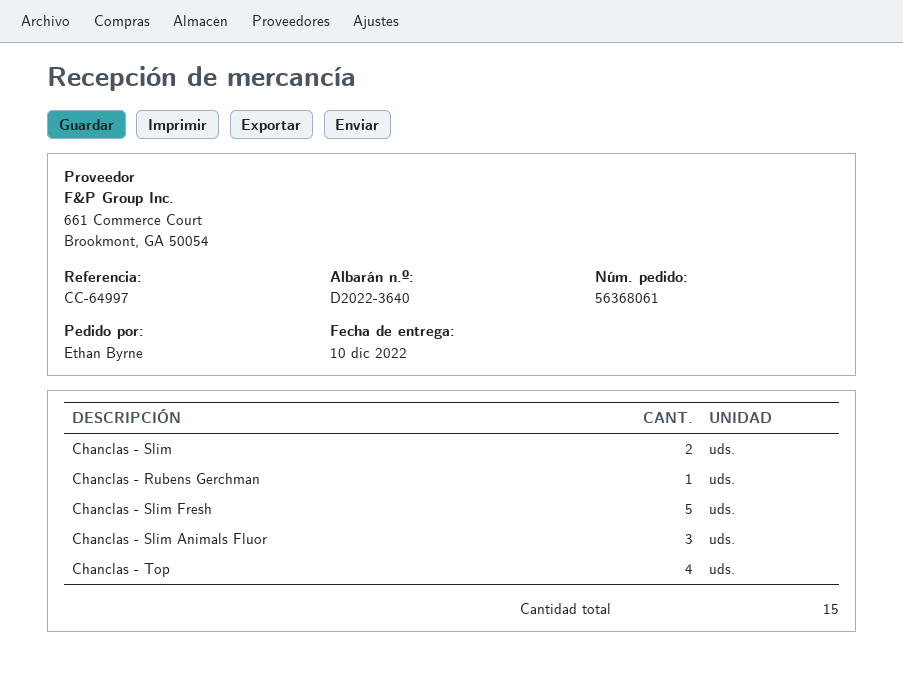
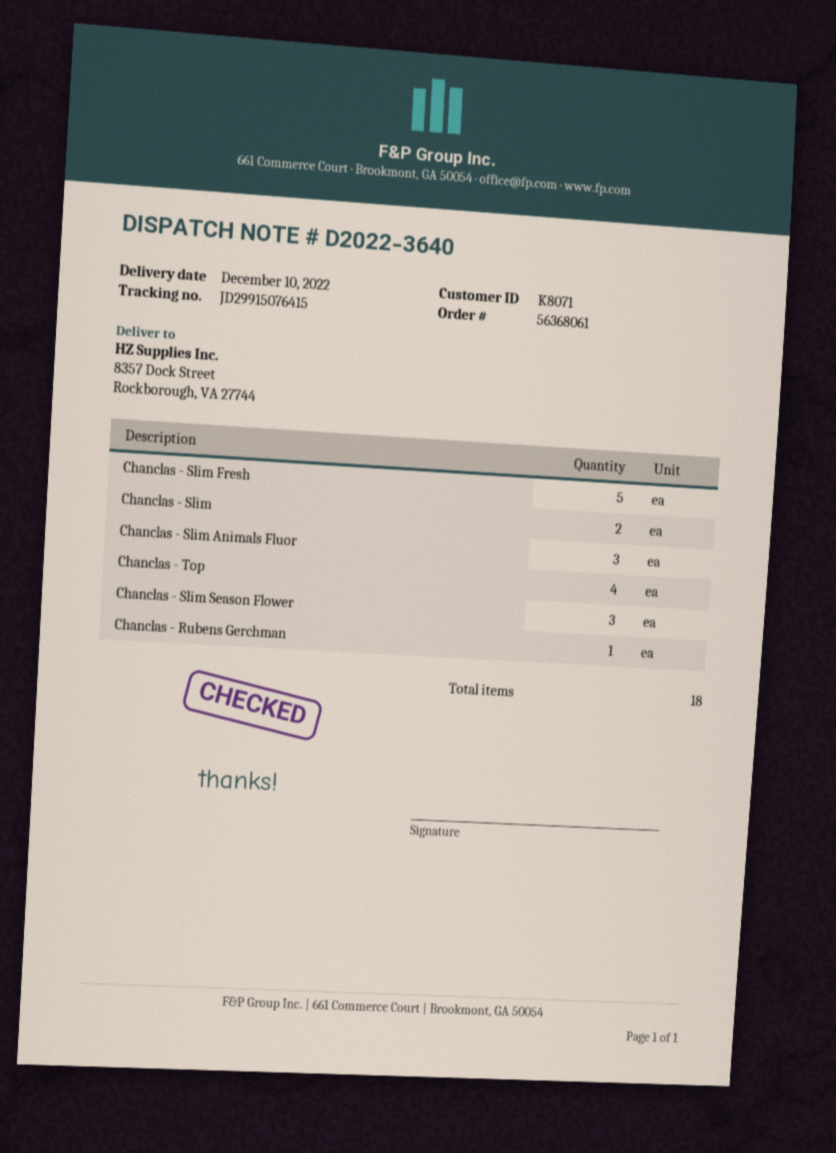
Chanclas - Slim Season Flower: none -> 3
total quantity: 15 -> 18

